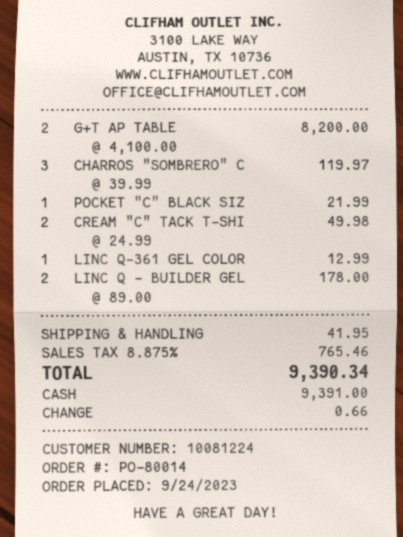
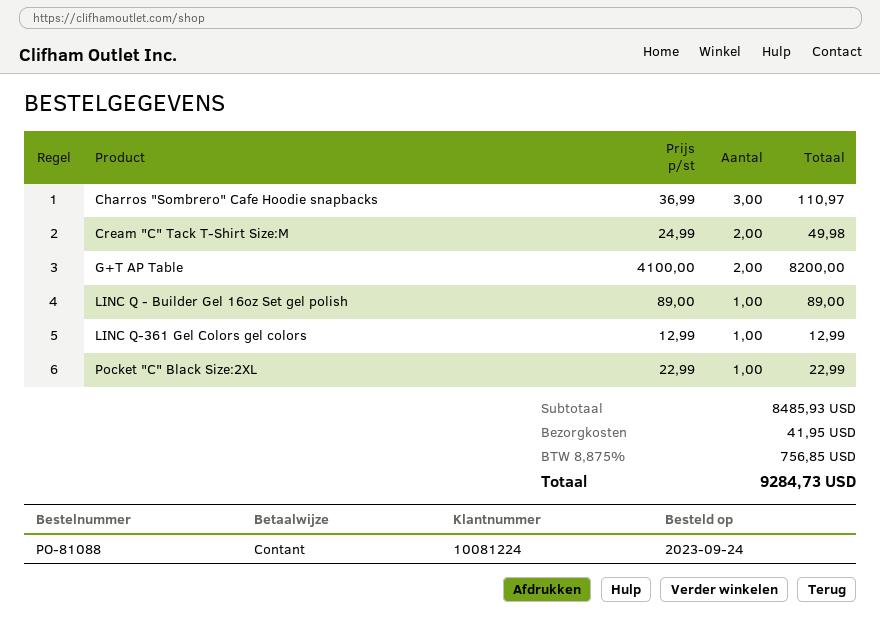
order number: PO-80014 -> PO-81088
CHARROS "SOMBRERO" C: 3 x 39.99 = 119.97 -> 3 x 36.99 = 110.97
POCKET "C" BLACK SIZ: 1 x 21.99 = 21.99 -> 1 x 22.99 = 22.99
LINC Q - BUILDER GEL: 2 x 89.00 = 178.00 -> 1 x 89.00 = 89.00
tax: 8.875% = 765.46 -> 8.875% = 756.85
total: 9390.34 -> 9284.73

